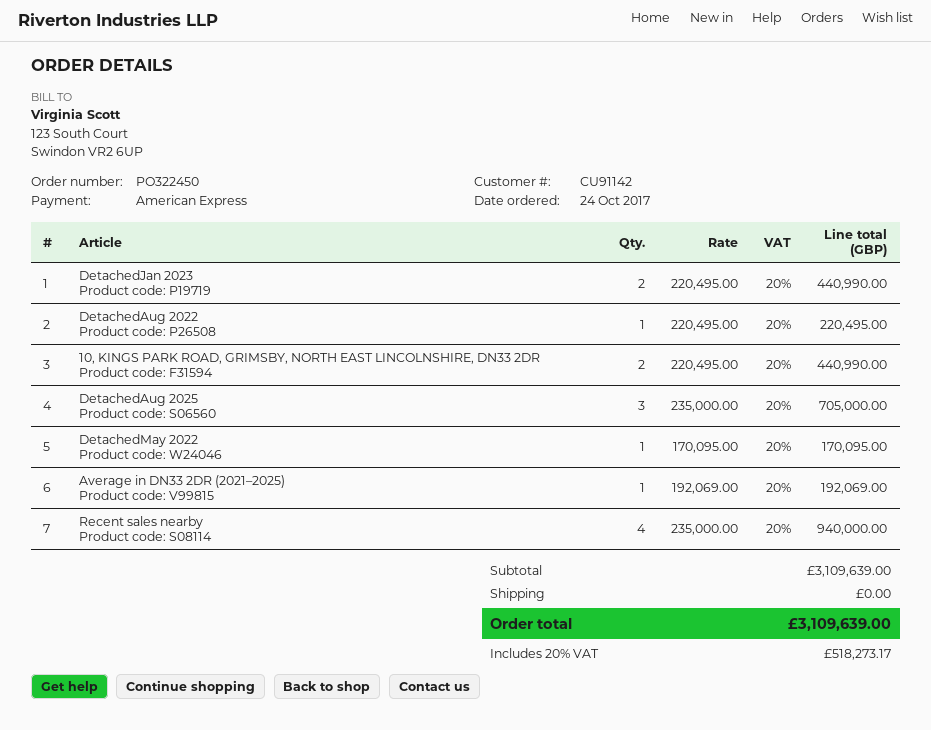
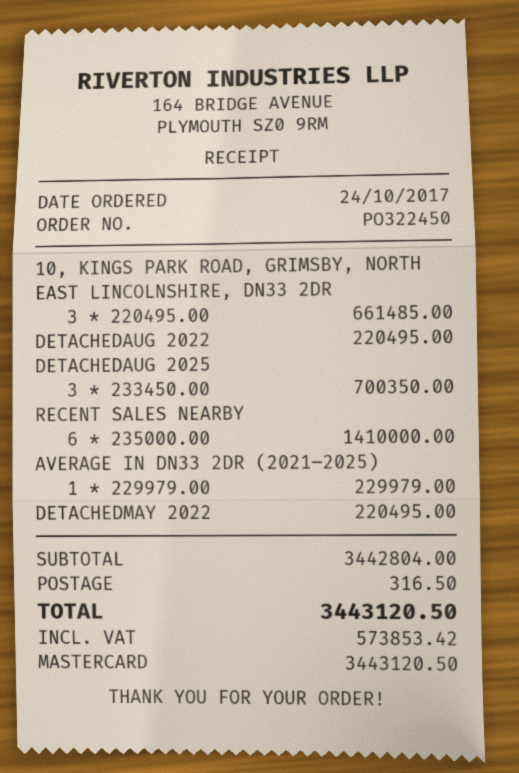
payment method: American Express -> Mastercard
DetachedJan 2023: 2 x 220495.00 = 440990.00 -> none
10, KINGS PARK ROAD, GRIMSBY, NORTH EAST LINCOLNSHIRE, DN33 2DR: 2 x 220495.00 = 440990.00 -> 3 x 220495.00 = 661485.00
DetachedAug 2025: 3 x 235000.00 = 705000.00 -> 3 x 233450.00 = 700350.00
DetachedMay 2022: 1 x 170095.00 = 170095.00 -> 1 x 220495.00 = 220495.00
Average in DN33 2DR (2021–2025): 1 x 192069.00 = 192069.00 -> 1 x 229979.00 = 229979.00
Recent sales nearby: 4 x 235000.00 = 940000.00 -> 6 x 235000.00 = 1410000.00
subtotal: 3109639.00 -> 3442804.00
shipping: 0.00 -> 316.50
tax: 518273.17 -> 573853.42
total: 3109639.00 -> 3443120.50

